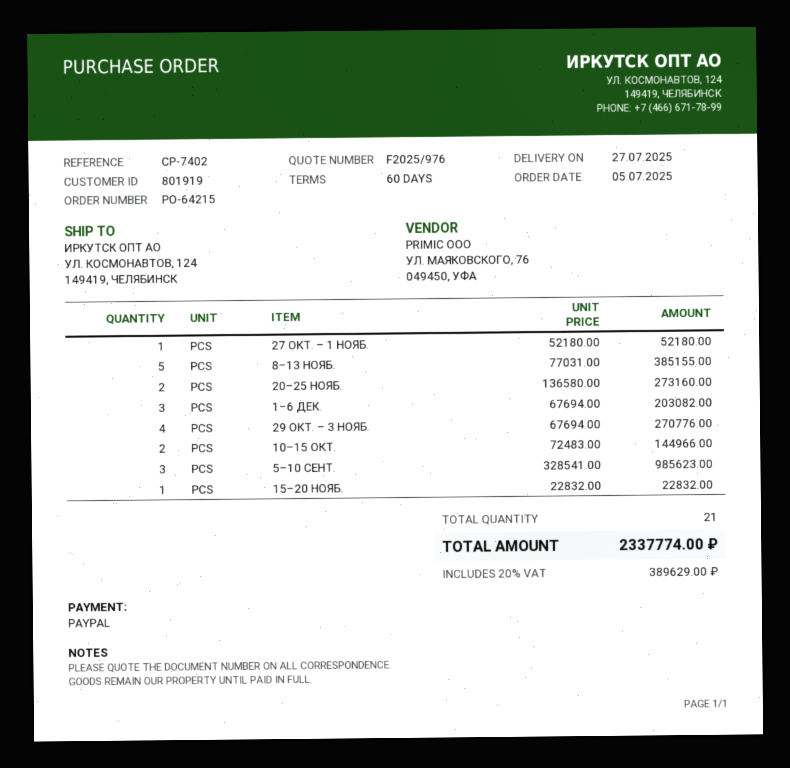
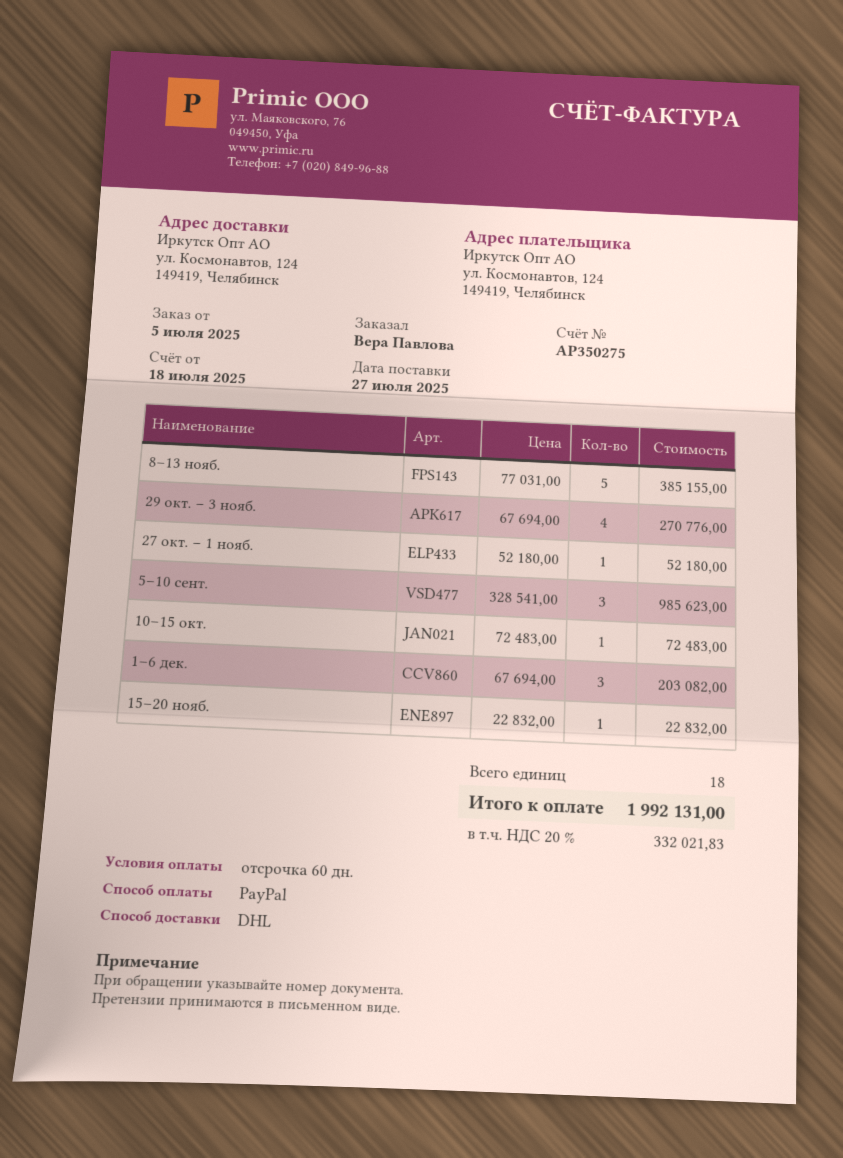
20–25 НОЯБ.: 2 x 136580.00 = 273160.00 -> none
10–15 ОКТ.: 2 x 72483.00 = 144966.00 -> 1 x 72483.00 = 72483.00
total quantity: 21 -> 18
tax: 20% = 389629.00 -> 20% = 332021.83
total: 2337774.00 -> 1992131.00

